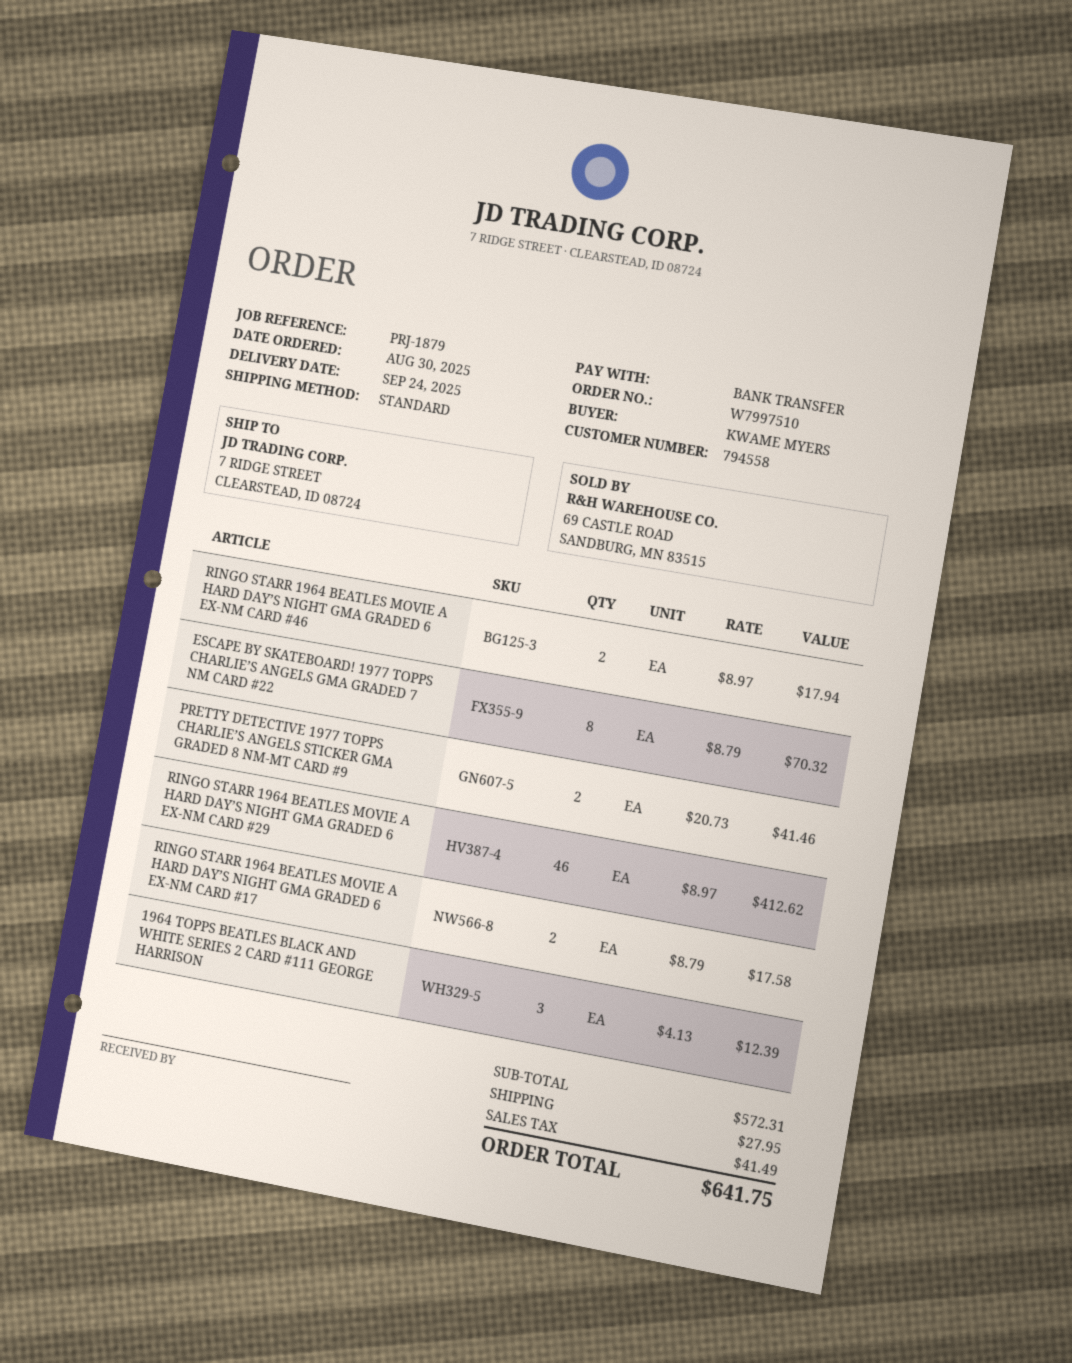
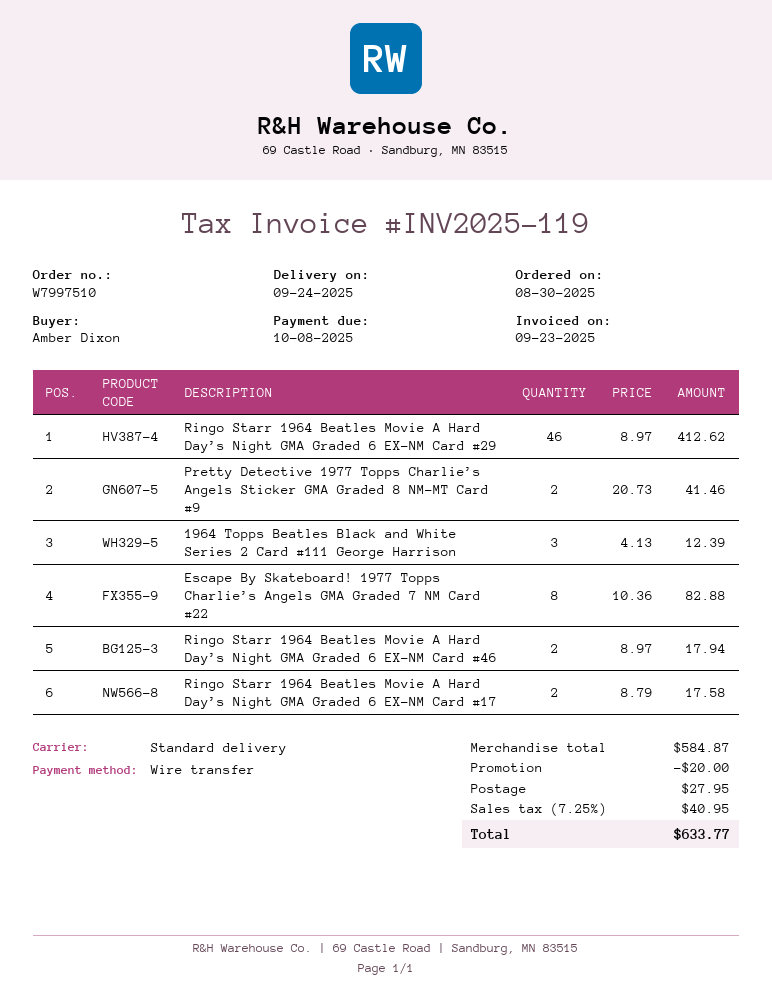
ordered by: KWAME MYERS -> Amber Dixon
ESCAPE BY SKATEBOARD! 1977 TOPPS CHARLIE’S ANGELS GMA GRADED 7 NM CARD #22: 8 x 8.79 = 70.32 -> 8 x 10.36 = 82.88
subtotal: 572.31 -> 584.87
discount: none -> 20.00
tax: 41.49 -> 40.95
total: 641.75 -> 633.77

